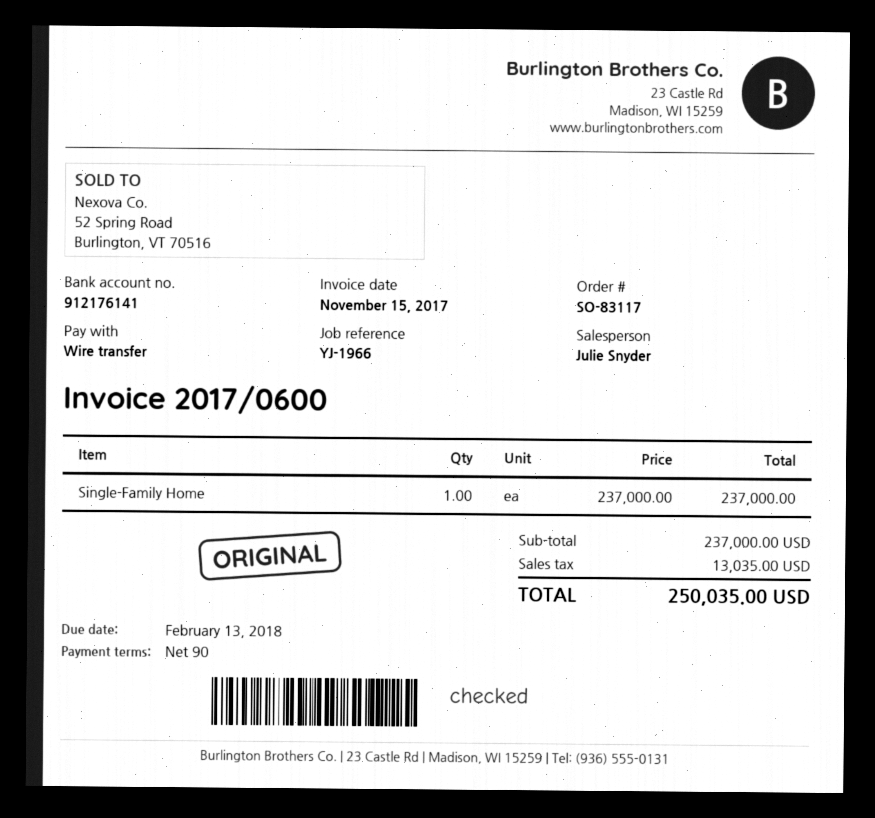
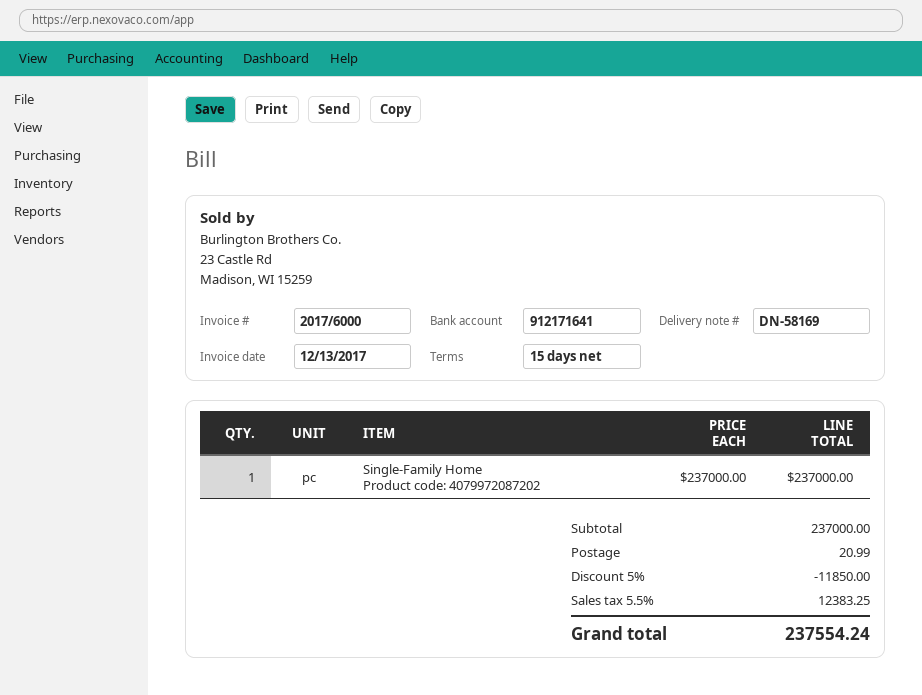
invoice number: 2017/0600 -> 2017/6000
invoice date: 2017-11-15 -> 2017-12-13
payment terms: 90 days -> 15 days
bank account: 912176141 -> 912171641
discount: none -> 5% = 11850.00
shipping: none -> 20.99
tax: 13035.00 -> 12383.25
total: 250035.00 -> 237554.24

